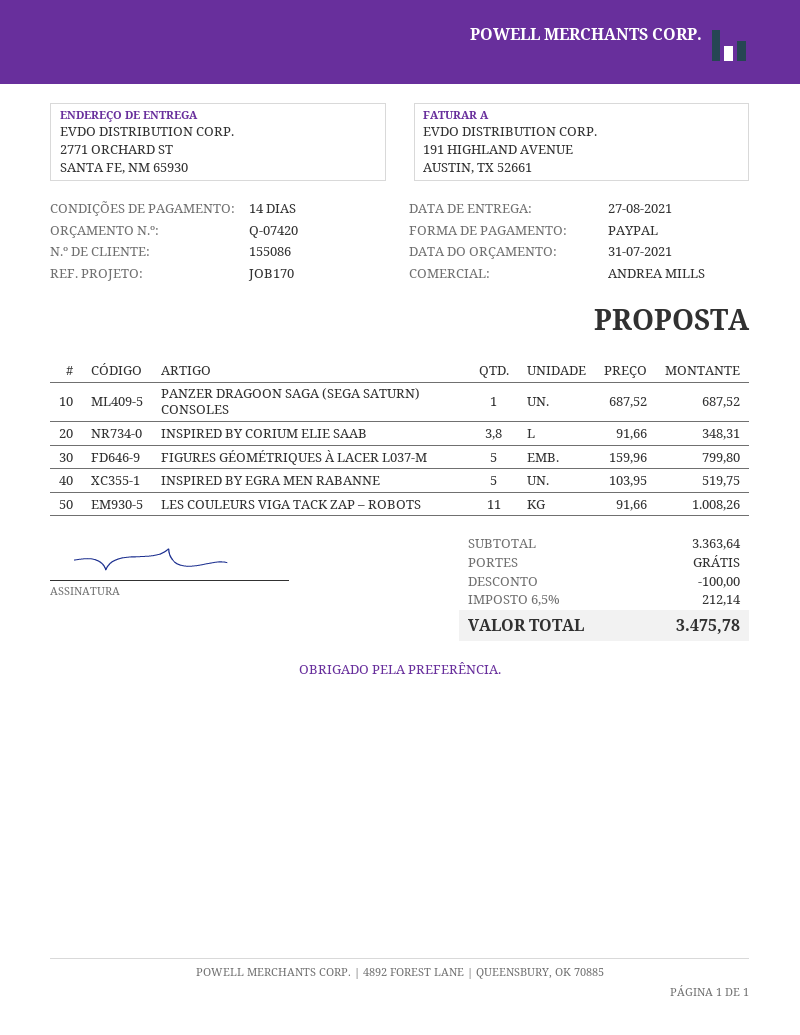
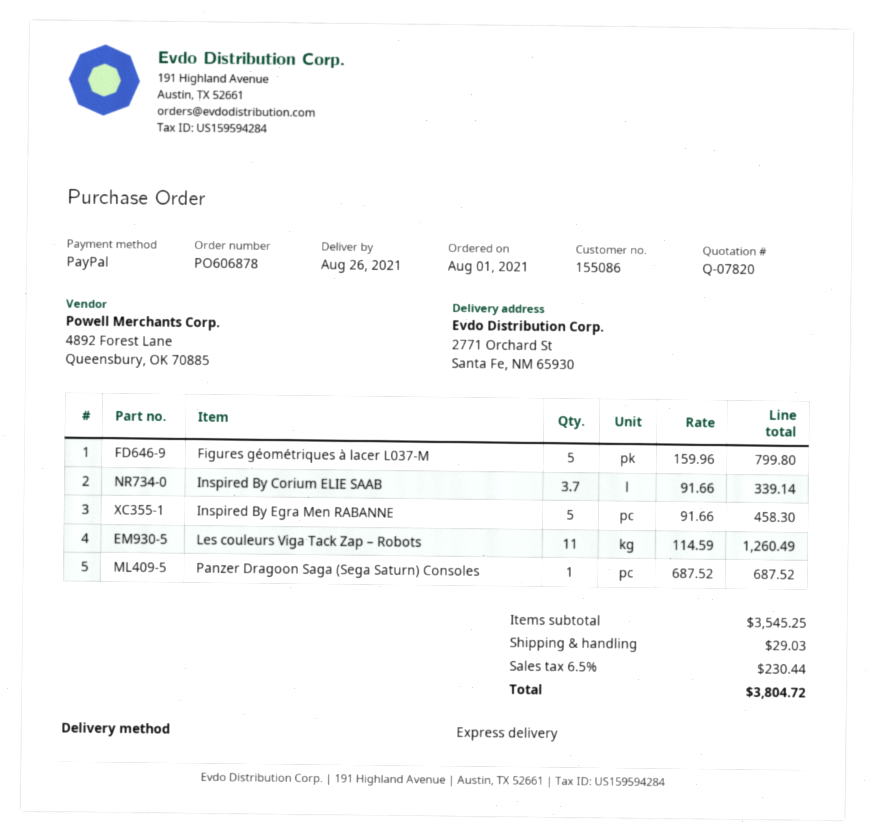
quote number: Q-07420 -> Q-07820
delivery date: 2021-08-27 -> 2021-08-26
INSPIRED BY CORIUM ELIE SAAB: 3.8 x 91.66 = 348.31 -> 3.7 x 91.66 = 339.14
INSPIRED BY EGRA MEN RABANNE: 5 x 103.95 = 519.75 -> 5 x 91.66 = 458.30
LES COULEURS VIGA TACK ZAP – ROBOTS: 11 x 91.66 = 1008.26 -> 11 x 114.59 = 1260.49
subtotal: 3363.64 -> 3545.25
discount: 100.00 -> none
shipping: 0.00 -> 29.03
tax: 6.5% = 212.14 -> 6.5% = 230.44
total: 3475.78 -> 3804.72

